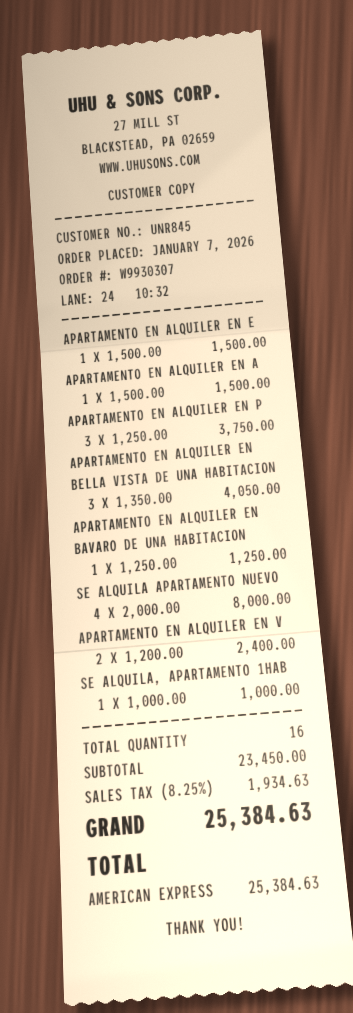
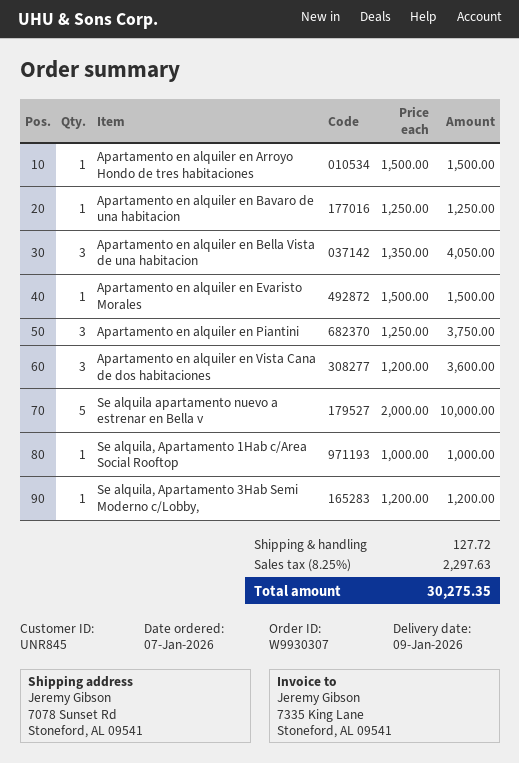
SE ALQUILA APARTAMENTO NUEVO: 4 x 2000.00 = 8000.00 -> 5 x 2000.00 = 10000.00
APARTAMENTO EN ALQUILER EN V: 2 x 1200.00 = 2400.00 -> 3 x 1200.00 = 3600.00
Se alquila, Apartamento 3Hab Semi Moderno c/Lobby,: none -> 1 x 1200.00 = 1200.00
shipping: none -> 127.72
tax: 8.25% = 1934.63 -> 8.25% = 2297.63
total: 25384.63 -> 30275.35

